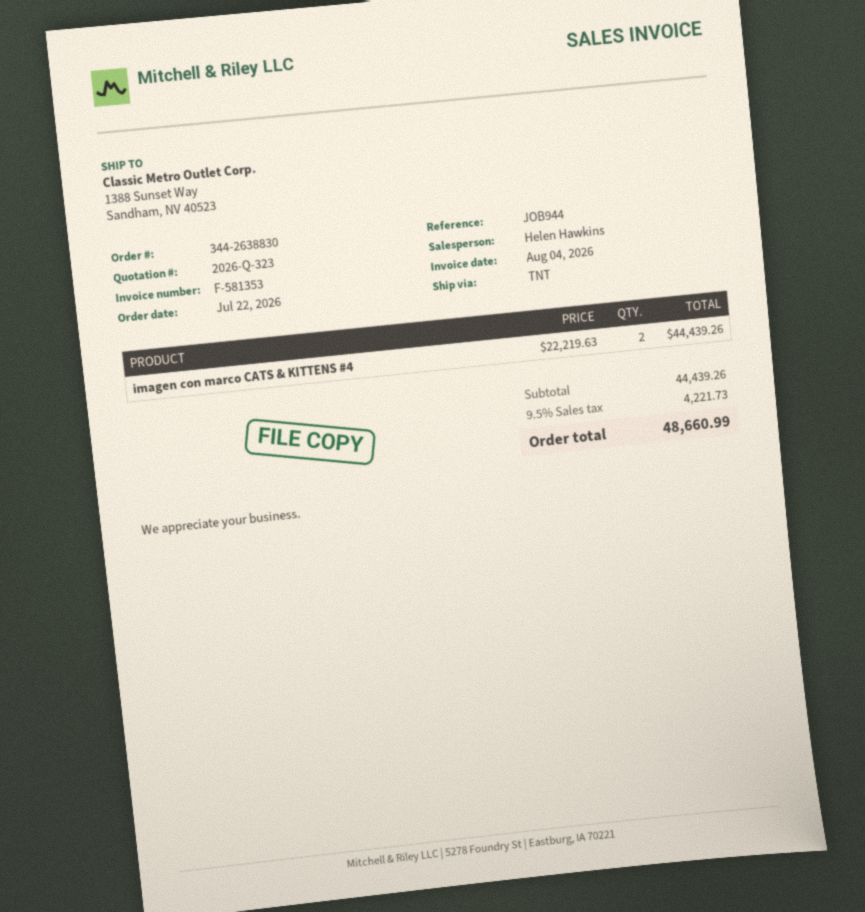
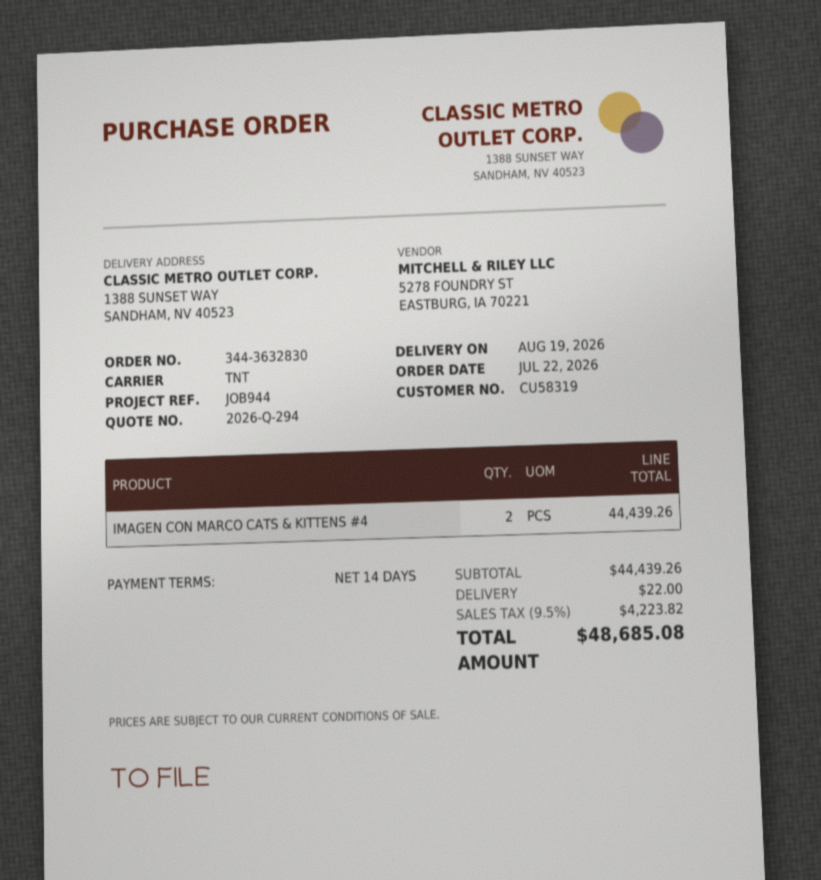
quote number: 2026-Q-323 -> 2026-Q-294
order number: 344-2638830 -> 344-3632830
shipping: none -> 22.00
tax: 9.5% = 4221.73 -> 9.5% = 4223.82
total: 48660.99 -> 48685.08

